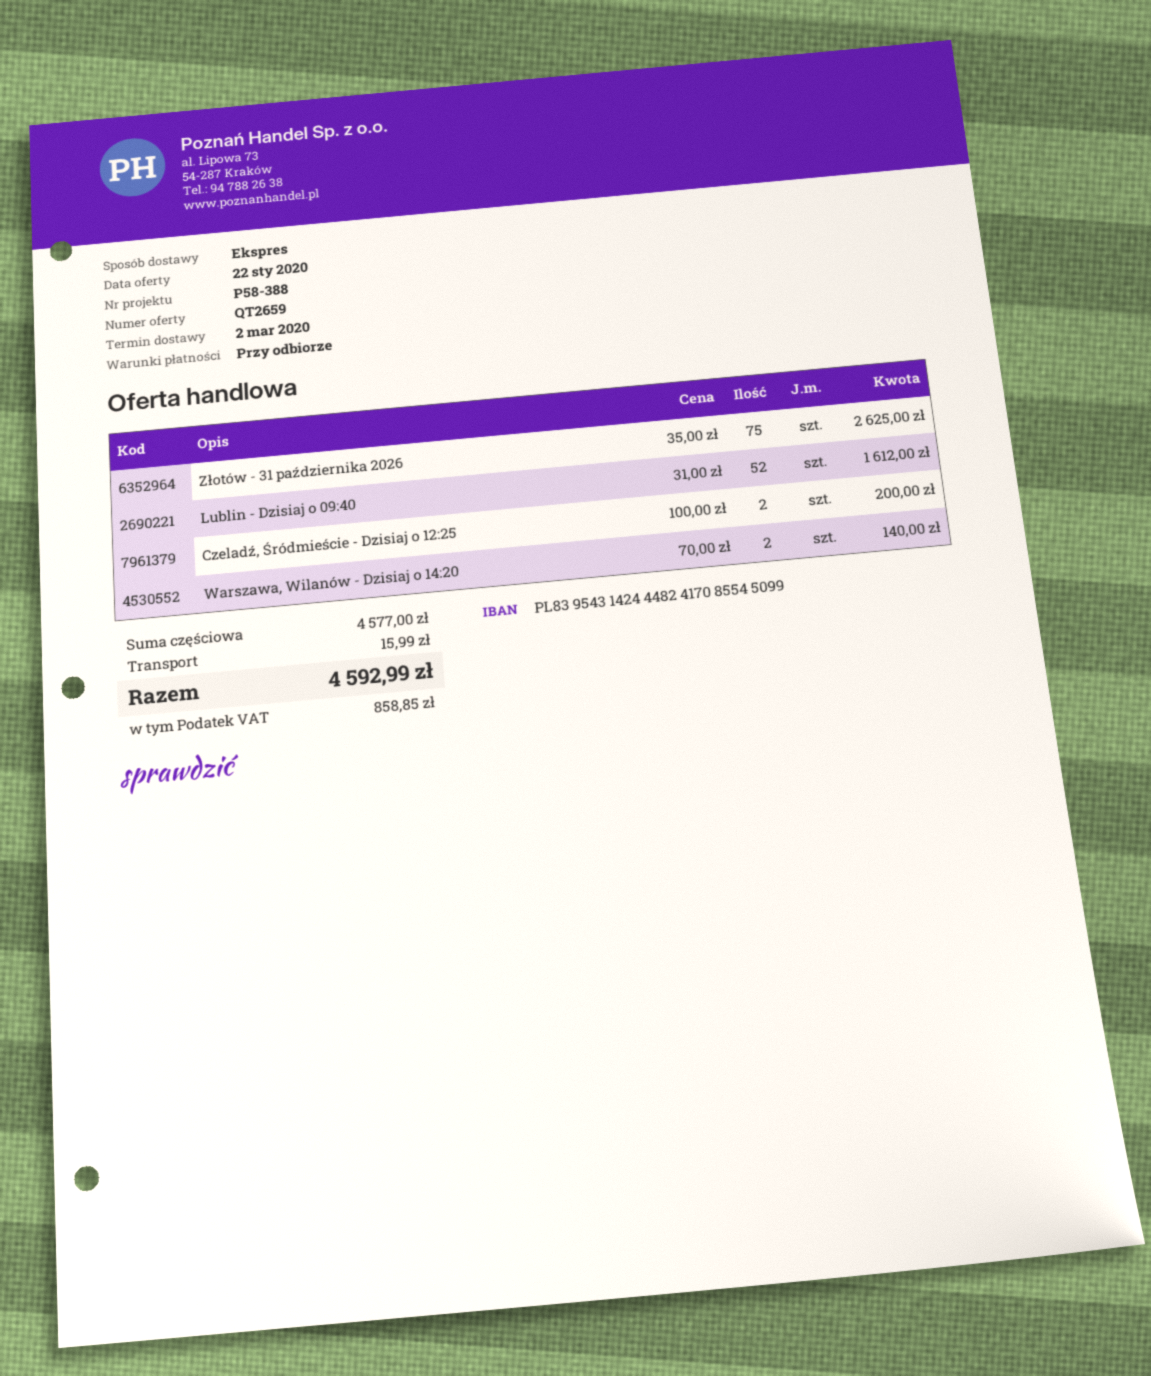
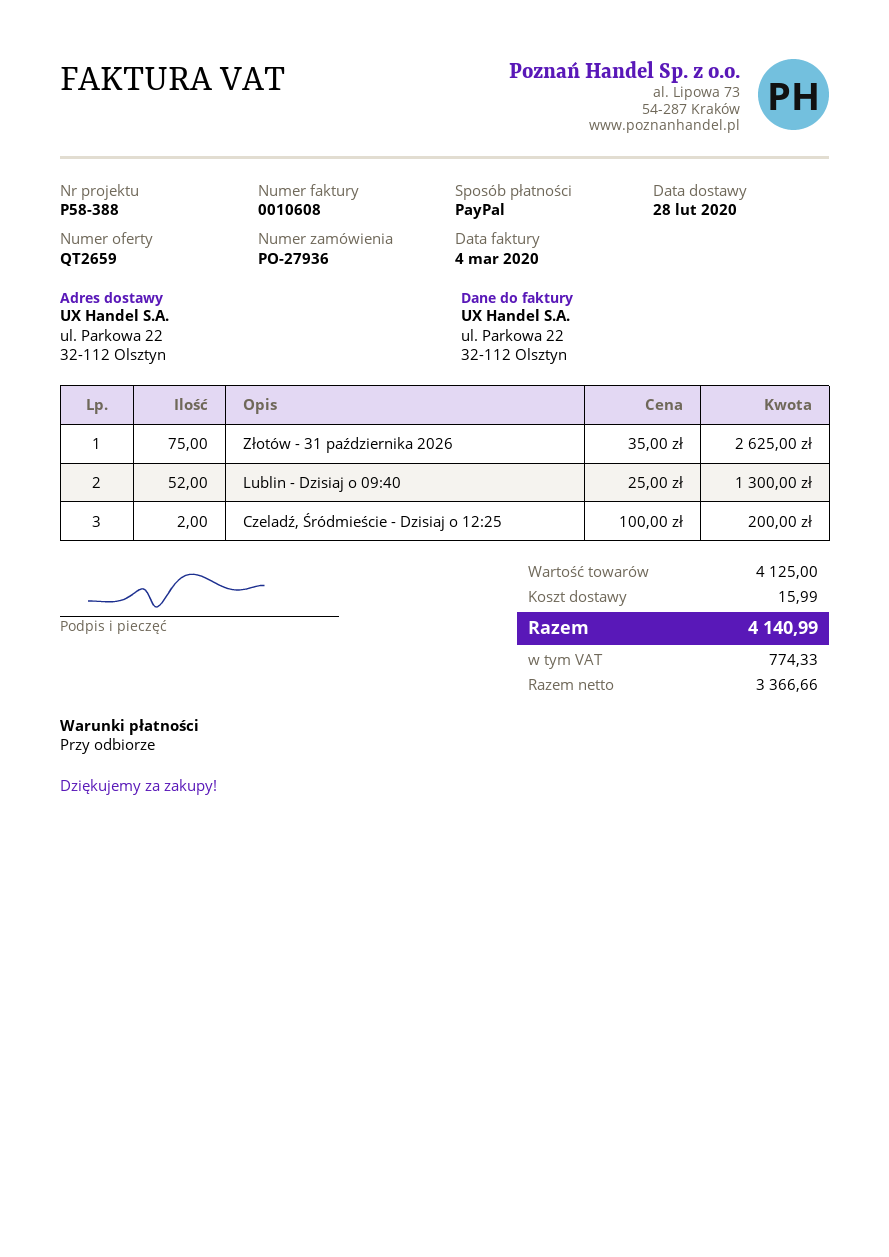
delivery date: 2020-03-02 -> 2020-02-28
Lublin - Dzisiaj o 09:40: 52 x 31.00 = 1612.00 -> 52 x 25.00 = 1300.00
Warszawa, Wilanów - Dzisiaj o 14:20: 2 x 70.00 = 140.00 -> none
subtotal: 4577.00 -> 4125.00
tax: 858.85 -> 774.33
total: 4592.99 -> 4140.99

